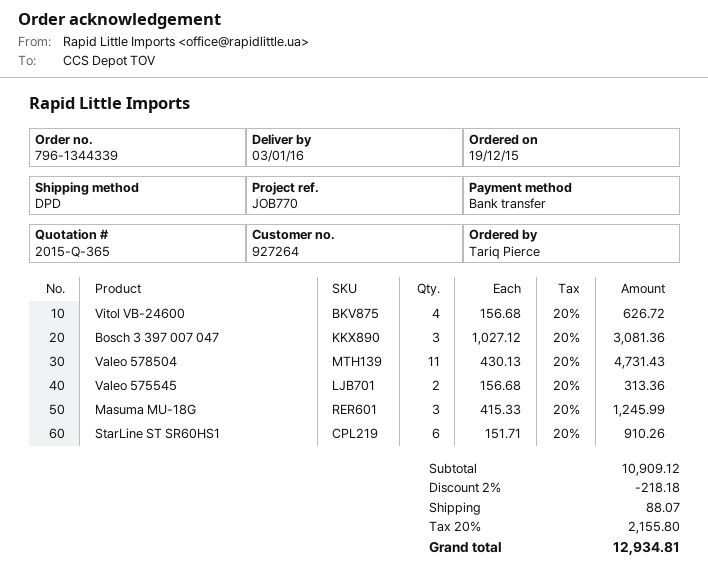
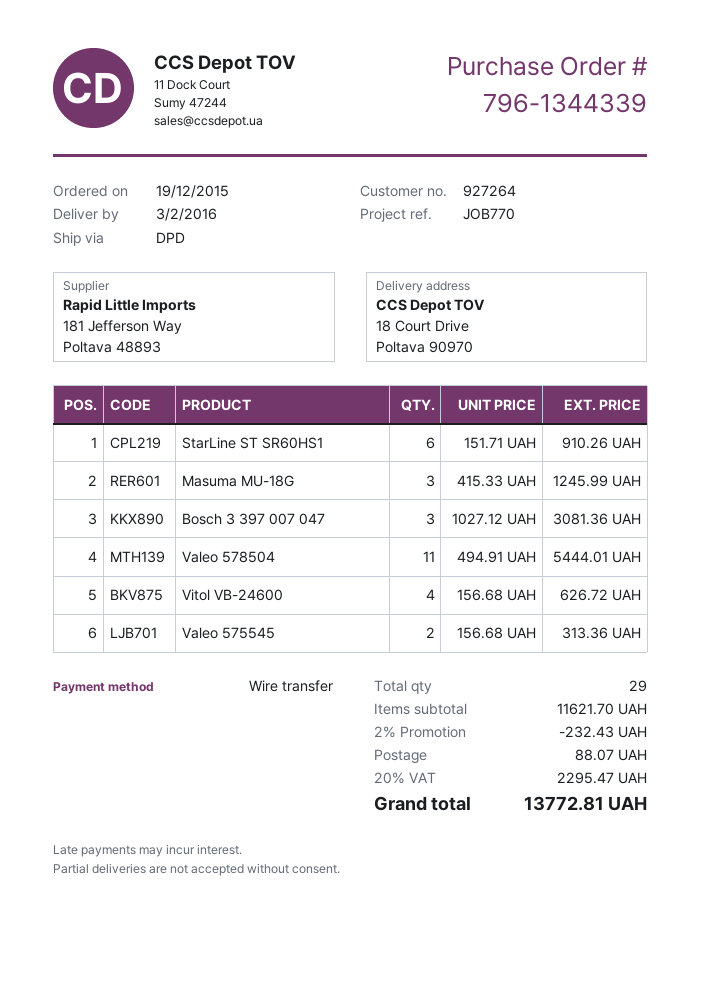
delivery date: 2016-01-03 -> 2016-02-03
Valeo 578504: 11 x 430.13 = 4731.43 -> 11 x 494.91 = 5444.01
subtotal: 10909.12 -> 11621.70
discount: 2% = 218.18 -> 2% = 232.43
tax: 20% = 2155.80 -> 20% = 2295.47
total: 12934.81 -> 13772.81

